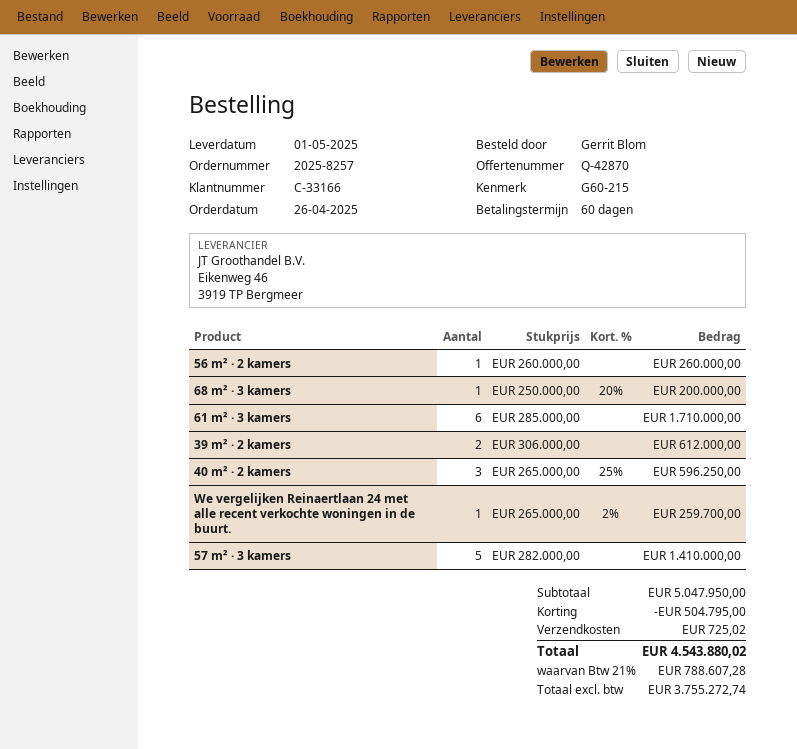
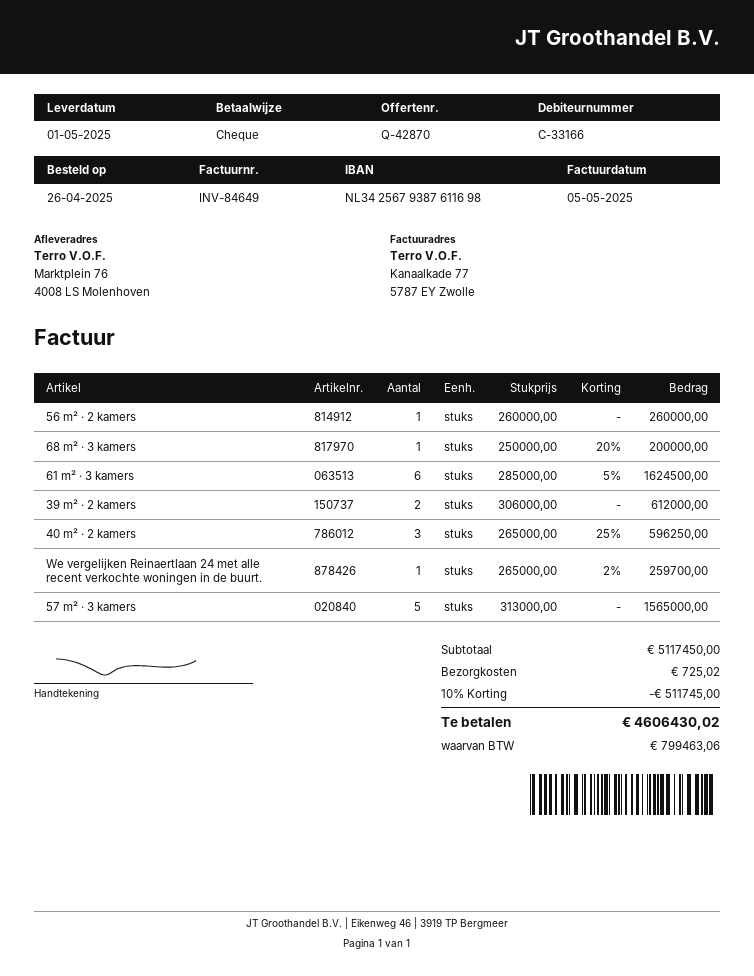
61 m² · 3 kamers: 6 x 285000.00 = 1710000.00 -> 6 x 285000.00 - 5% = 1624500.00
57 m² · 3 kamers: 5 x 282000.00 = 1410000.00 -> 5 x 313000.00 = 1565000.00
subtotal: 5047950.00 -> 5117450.00
discount: 504795.00 -> 511745.00
tax: 788607.28 -> 799463.06
total: 4543880.02 -> 4606430.02

